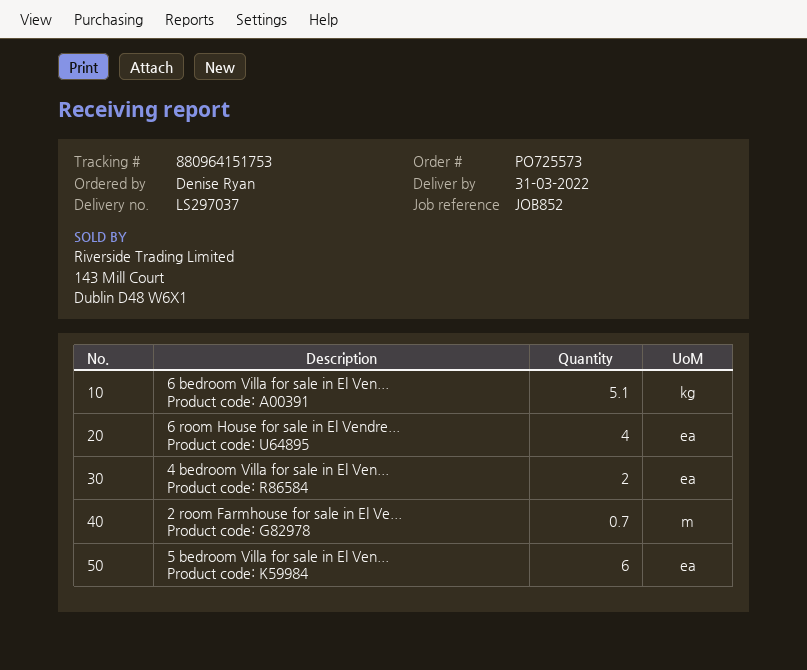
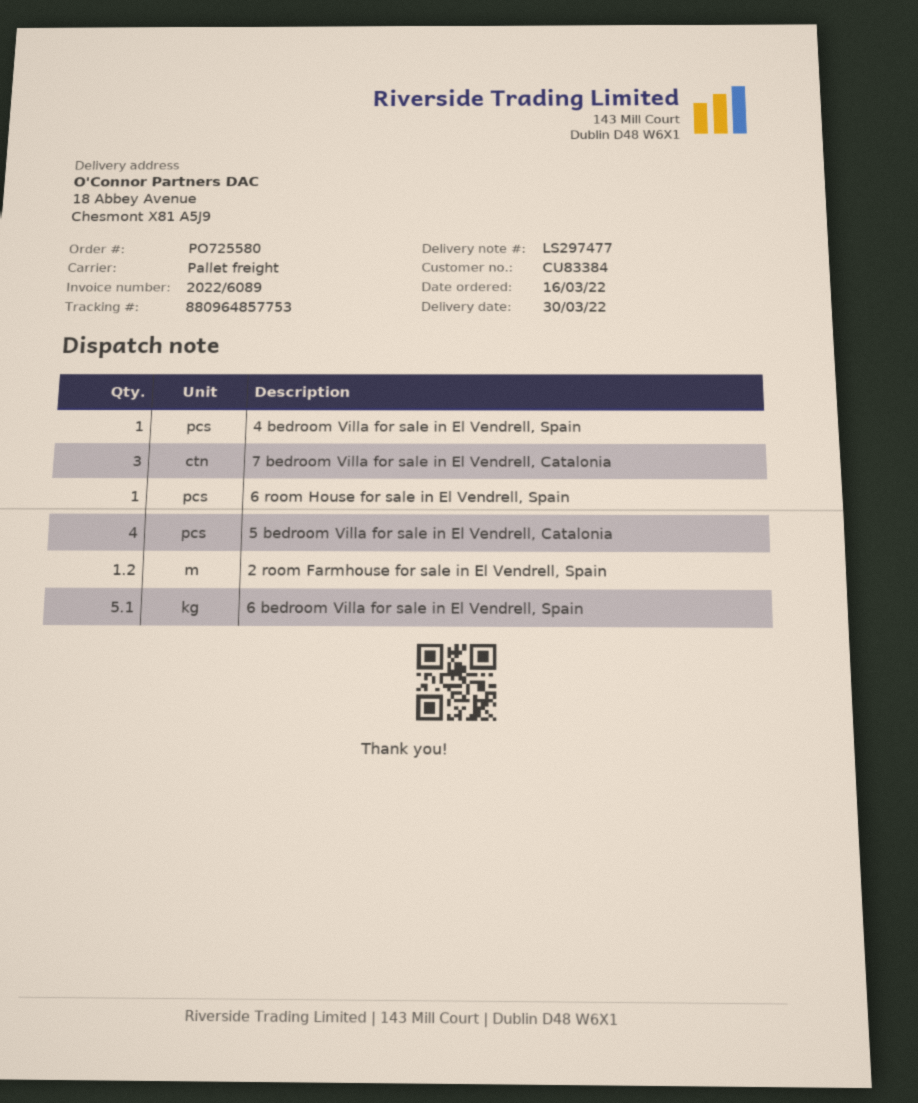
order number: PO725573 -> PO725580
delivery note number: LS297037 -> LS297477
delivery date: 2022-03-31 -> 2022-03-30
tracking number: 880964151753 -> 880964857753
6 room House for sale in El Vendre...: 4 -> 1
4 bedroom Villa for sale in El Ven...: 2 -> 1
2 room Farmhouse for sale in El Ve...: 0.7 -> 1.2
5 bedroom Villa for sale in El Ven...: 6 -> 4
7 bedroom Villa for sale in El Vendrell, Catalonia: none -> 3

